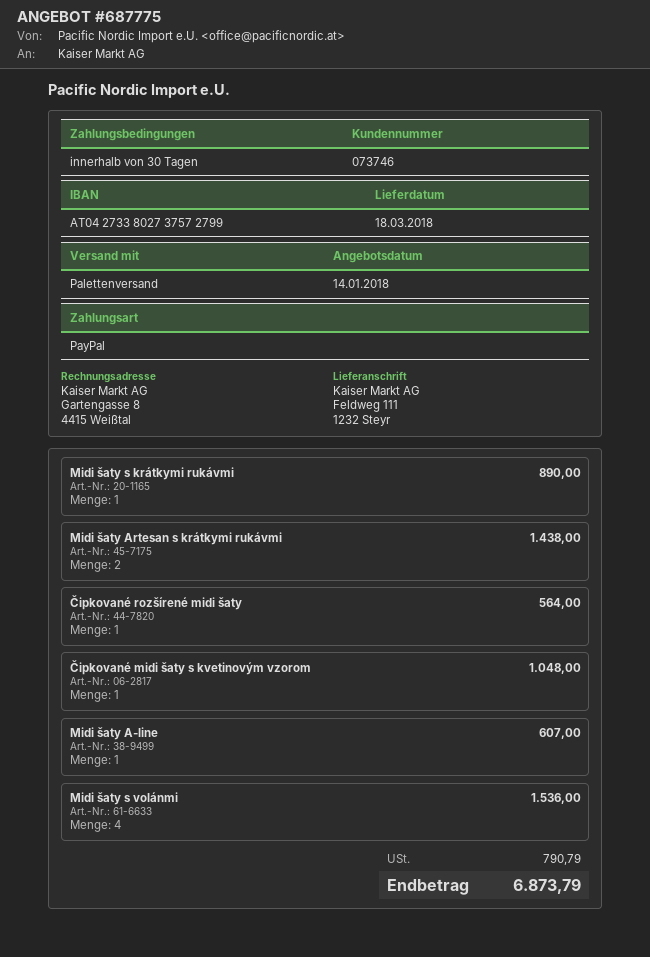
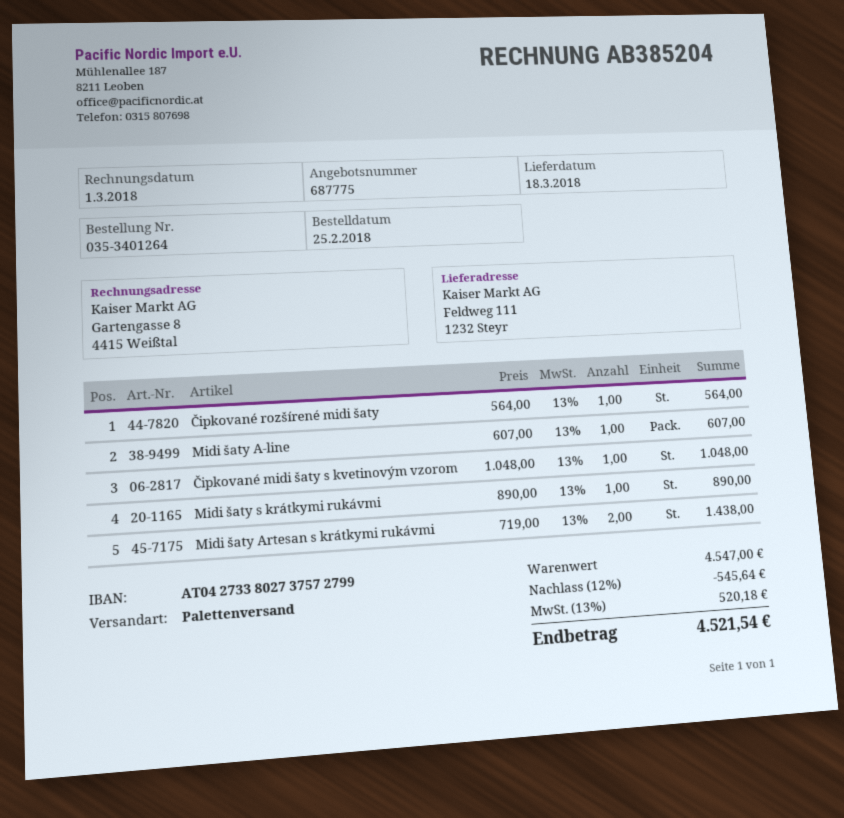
Midi šaty s volánmi: 4 for 1536.00 -> none
discount: none -> 12% = 545.64
tax: 790.79 -> 520.18
total: 6873.79 -> 4521.54

